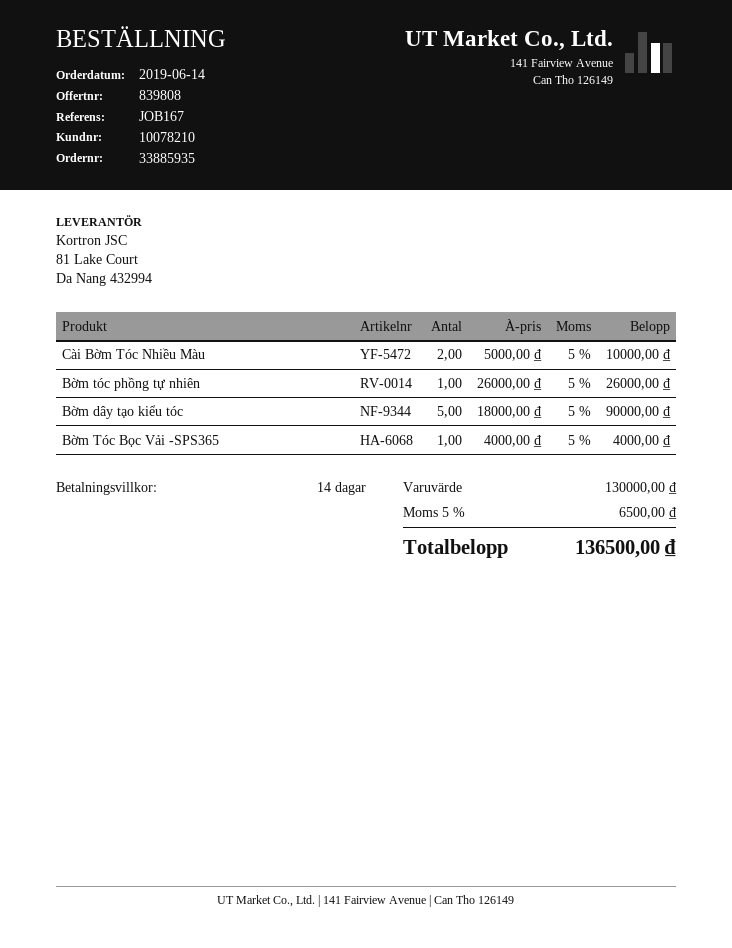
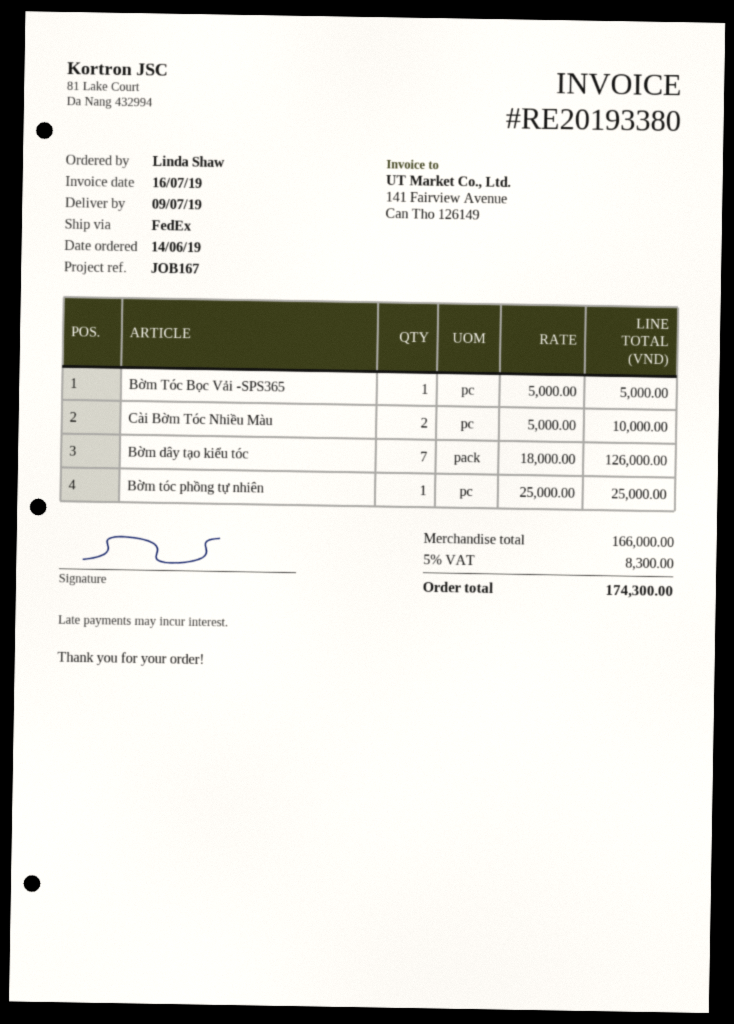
Bờm tóc phồng tự nhiên: 1 x 26000.00 = 26000.00 -> 1 x 25000.00 = 25000.00
Bờm dây tạo kiểu tóc: 5 x 18000.00 = 90000.00 -> 7 x 18000.00 = 126000.00
Bờm Tóc Bọc Vải -SPS365: 1 x 4000.00 = 4000.00 -> 1 x 5000.00 = 5000.00
subtotal: 130000.00 -> 166000.00
tax: 5% = 6500.00 -> 5% = 8300.00
total: 136500.00 -> 174300.00

